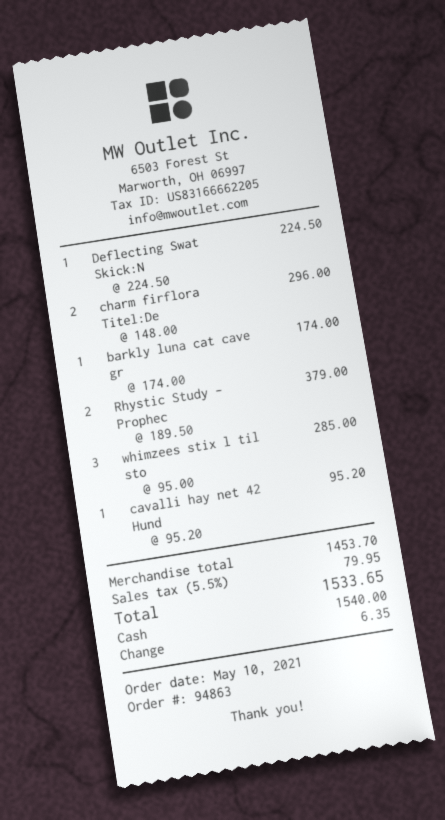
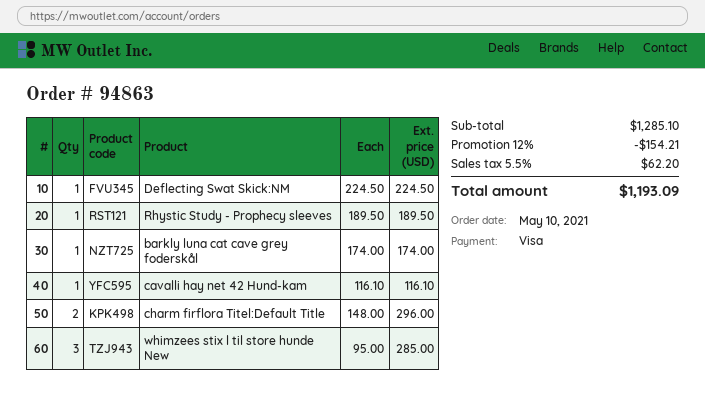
payment method: cash -> Visa
Rhystic Study - Prophec: 2 x 189.50 = 379.00 -> 1 x 189.50 = 189.50
cavalli hay net 42 Hund: 1 x 95.20 = 95.20 -> 1 x 116.10 = 116.10
subtotal: 1453.70 -> 1285.10
discount: none -> 12% = 154.21
tax: 5.5% = 79.95 -> 5.5% = 62.20
total: 1533.65 -> 1193.09

